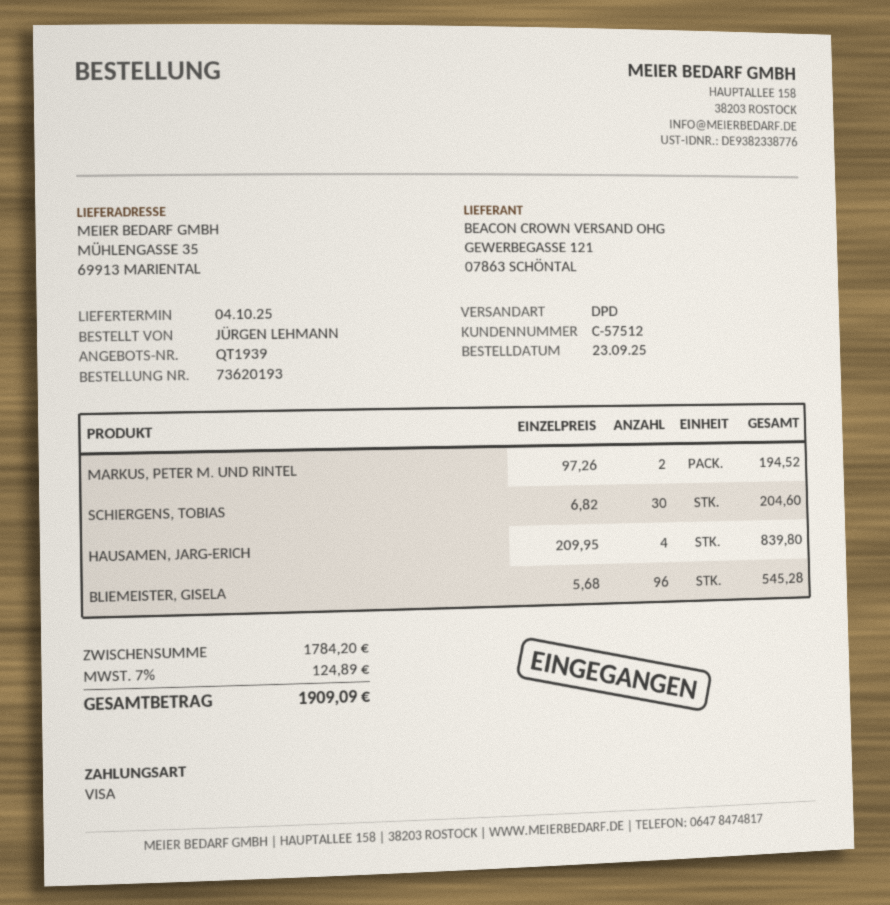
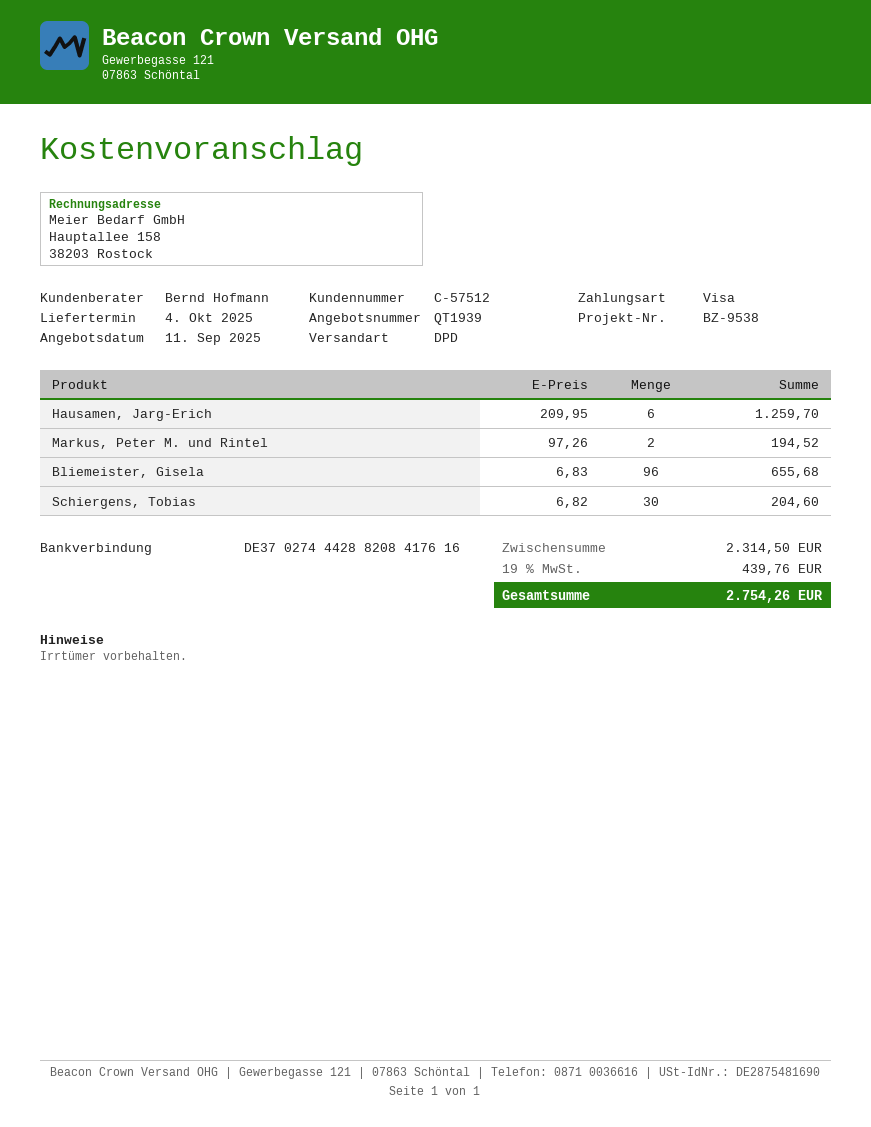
HAUSAMEN, JARG-ERICH: 4 x 209.95 = 839.80 -> 6 x 209.95 = 1259.70
BLIEMEISTER, GISELA: 96 x 5.68 = 545.28 -> 96 x 6.83 = 655.68
subtotal: 1784.20 -> 2314.50
tax: 7% = 124.89 -> 19% = 439.76
total: 1909.09 -> 2754.26

